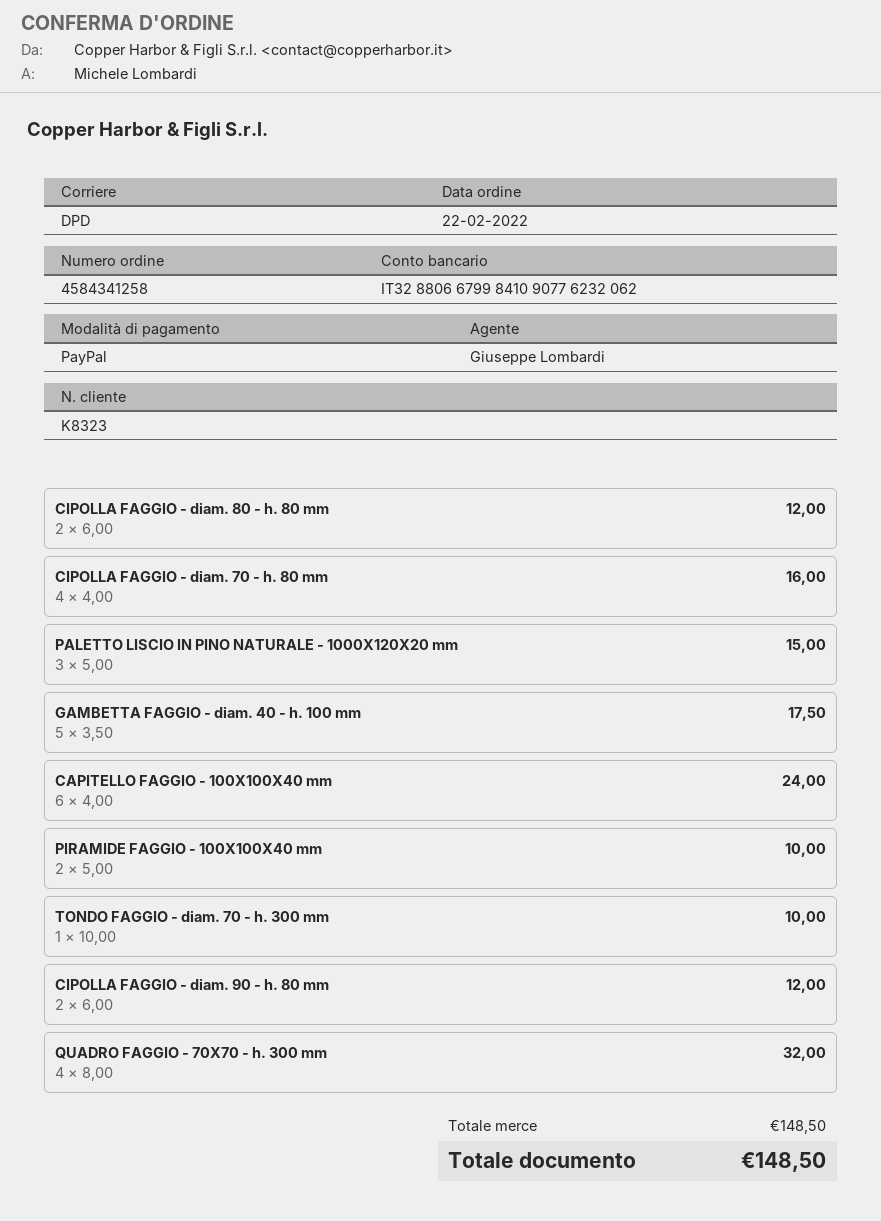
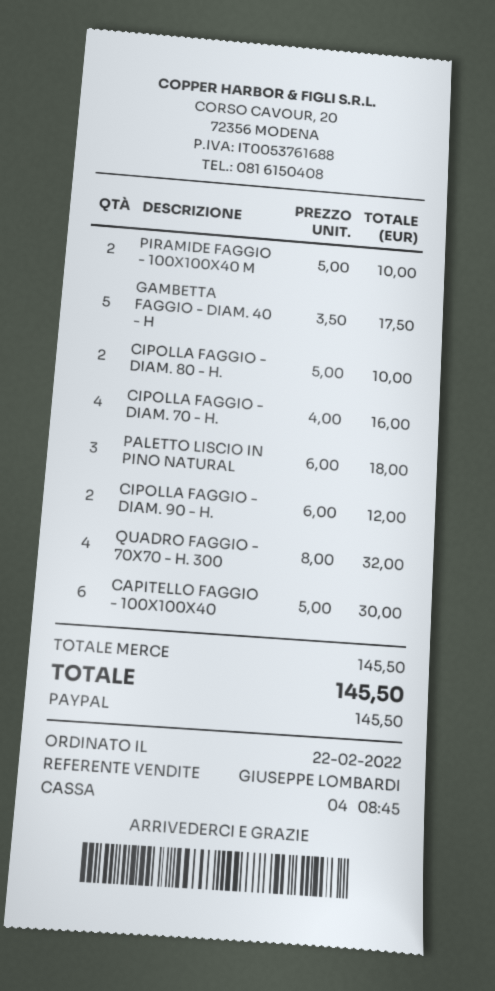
CIPOLLA FAGGIO - diam. 80 - h. 80 mm: 2 x 6.00 = 12.00 -> 2 x 5.00 = 10.00
PALETTO LISCIO IN PINO NATURALE - 1000X120X20 mm: 3 x 5.00 = 15.00 -> 3 x 6.00 = 18.00
CAPITELLO FAGGIO - 100X100X40 mm: 6 x 4.00 = 24.00 -> 6 x 5.00 = 30.00
TONDO FAGGIO - diam. 70 - h. 300 mm: 1 x 10.00 = 10.00 -> none
subtotal: 148.50 -> 145.50
total: 148.50 -> 145.50

